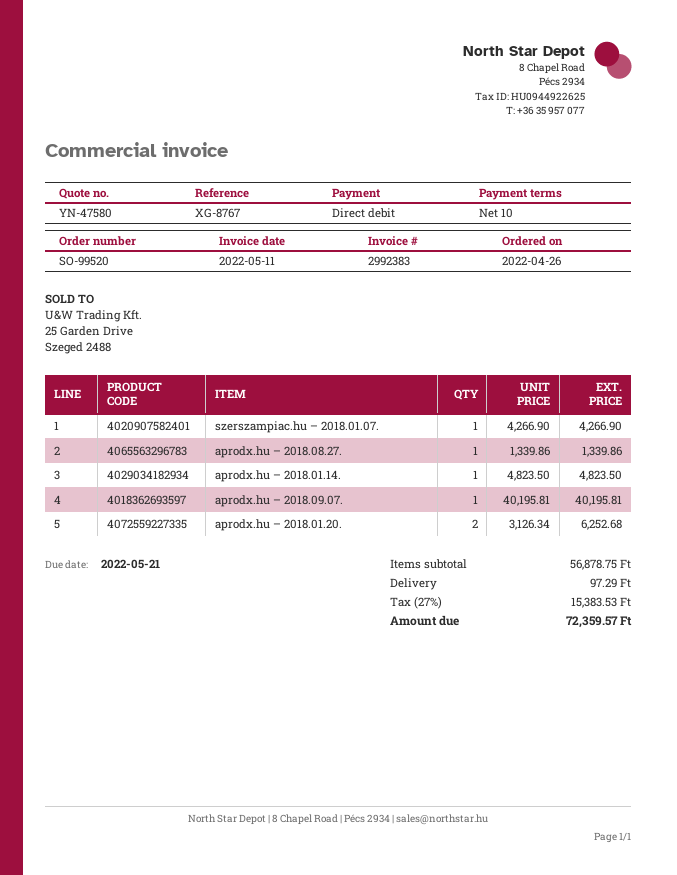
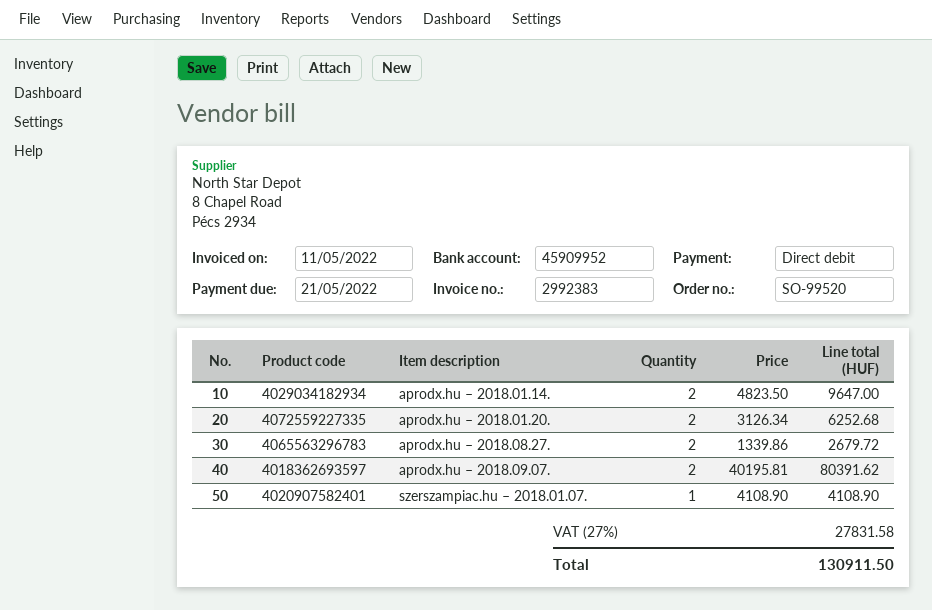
szerszampiac.hu – 2018.01.07.: 1 x 4266.90 = 4266.90 -> 1 x 4108.90 = 4108.90
aprodx.hu – 2018.08.27.: 1 x 1339.86 = 1339.86 -> 2 x 1339.86 = 2679.72
aprodx.hu – 2018.01.14.: 1 x 4823.50 = 4823.50 -> 2 x 4823.50 = 9647.00
aprodx.hu – 2018.09.07.: 1 x 40195.81 = 40195.81 -> 2 x 40195.81 = 80391.62
shipping: 97.29 -> none
tax: 27% = 15383.53 -> 27% = 27831.58
total: 72359.57 -> 130911.50

